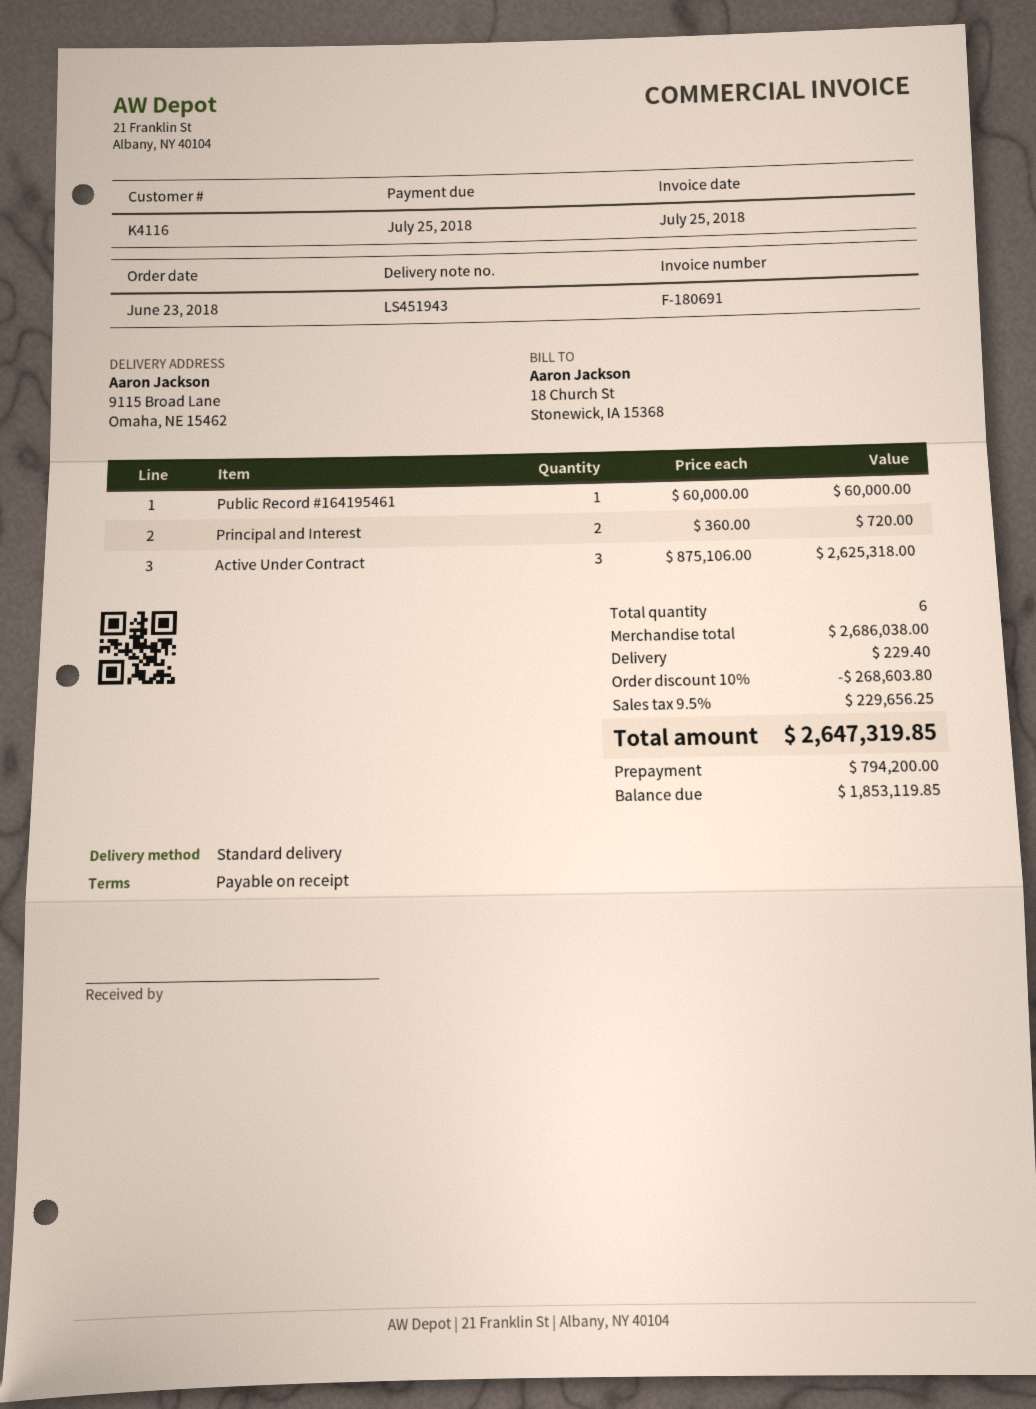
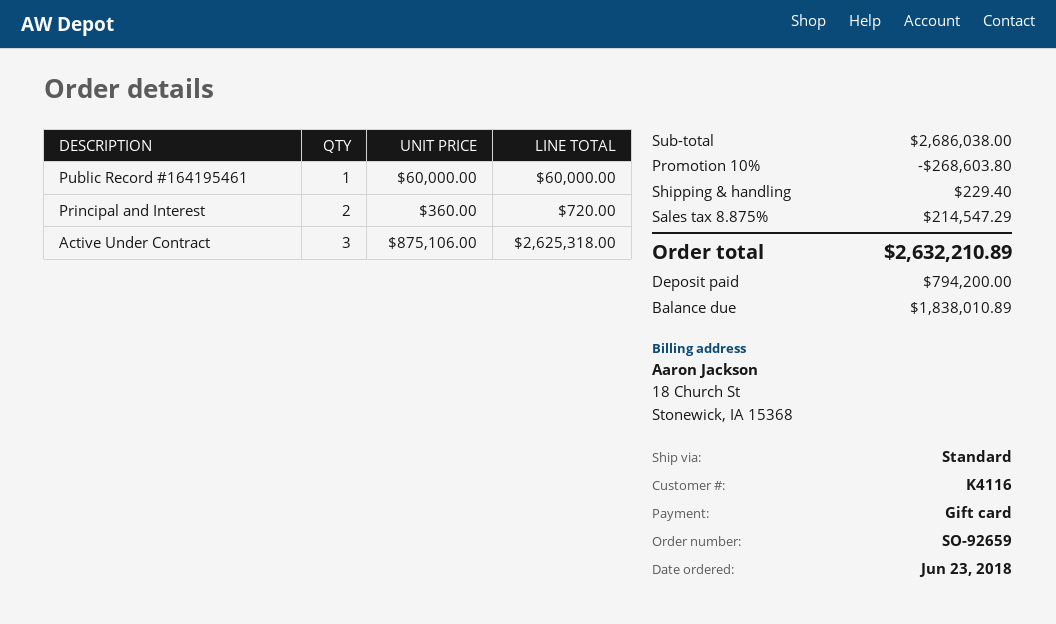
tax: 9.5% = 229656.25 -> 8.875% = 214547.29
total: 2647319.85 -> 2632210.89
balance: 1853119.85 -> 1838010.89

